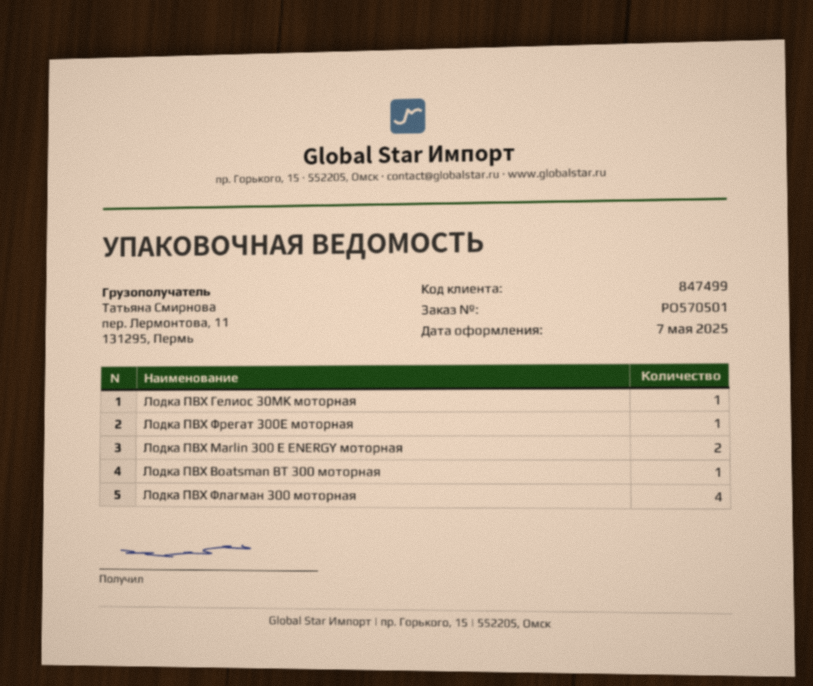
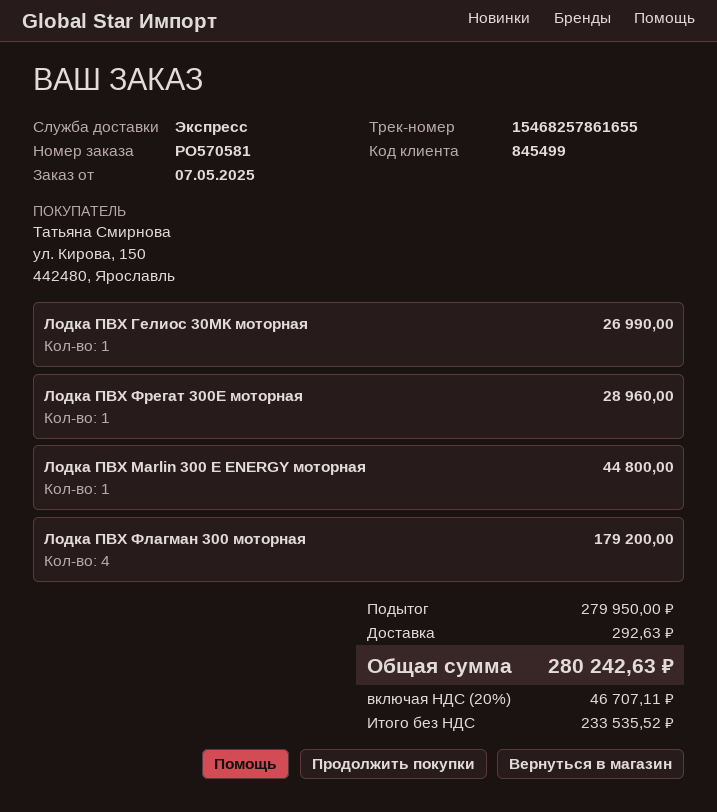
order number: PO570501 -> PO570581
customer number: 847499 -> 845499
Лодка ПВХ Marlin 300 E ENERGY моторная: 2 -> 1
Лодка ПВХ Boatsman BT 300 моторная: 1 -> none

